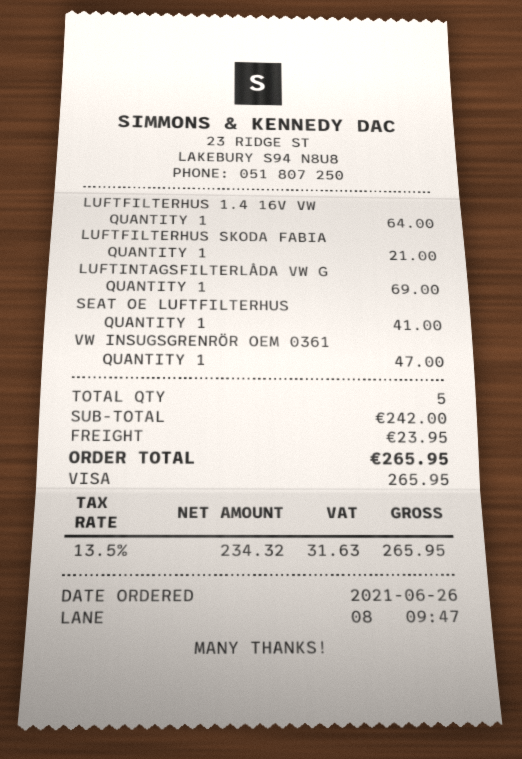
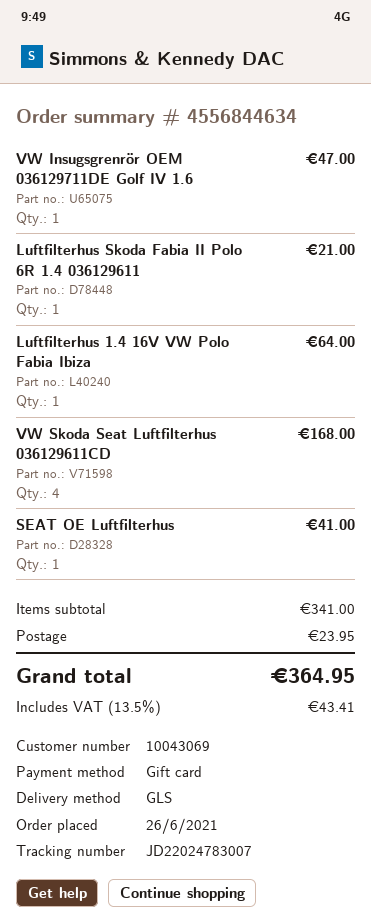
payment method: Visa -> gift card
LUFTINTAGSFILTERLÅDA VW G: 1 for 69.00 -> none
VW Skoda Seat Luftfilterhus 036129611CD: none -> 4 for 168.00
subtotal: 242.00 -> 341.00
tax: 13.5% = 31.63 -> 13.5% = 43.41
total: 265.95 -> 364.95

